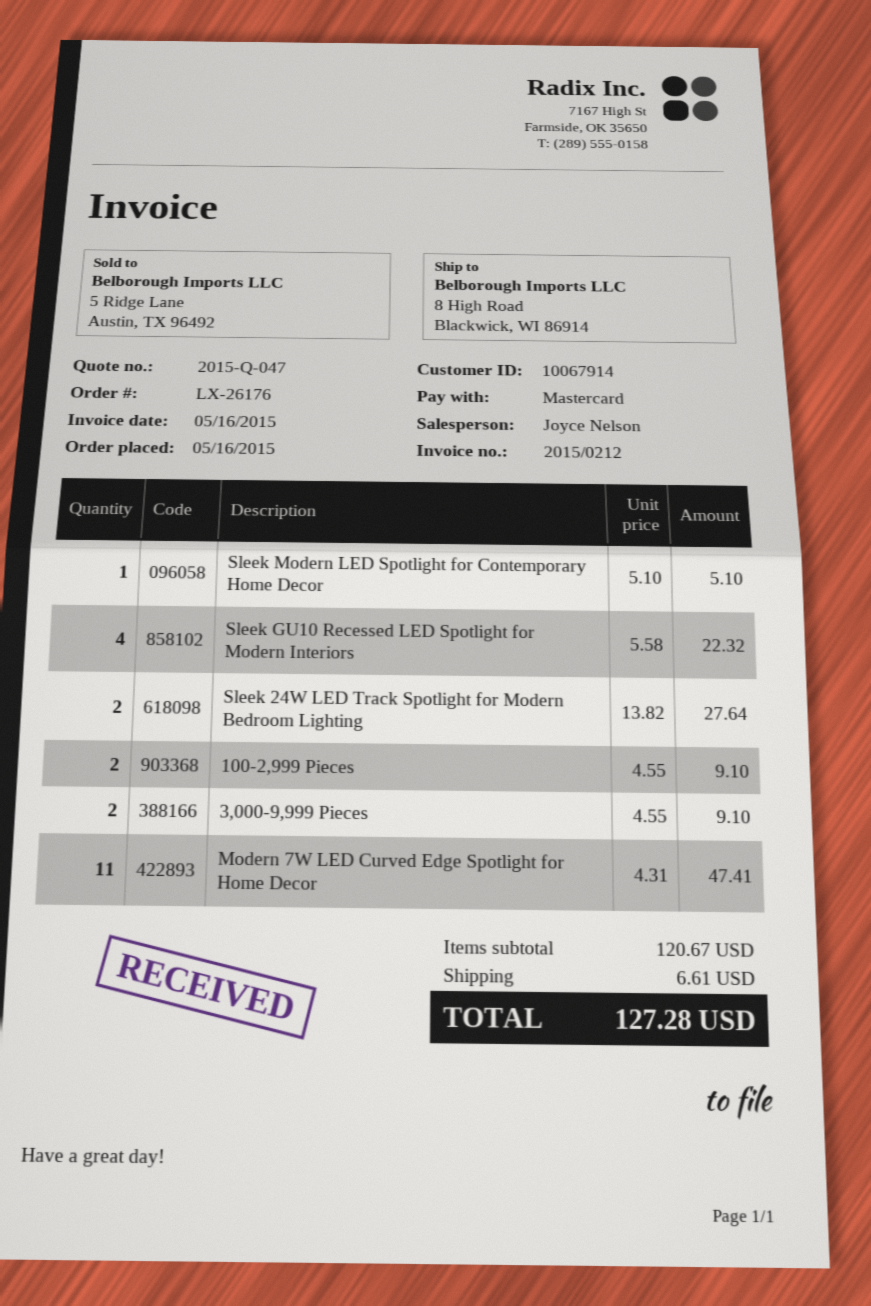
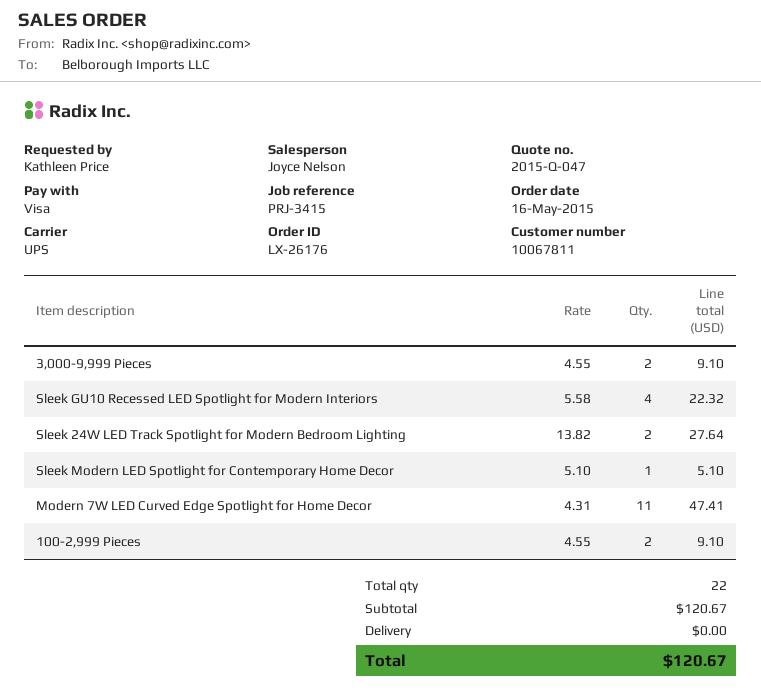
customer number: 10067914 -> 10067811
payment method: Mastercard -> Visa
shipping: 6.61 -> 0.00
total: 127.28 -> 120.67

